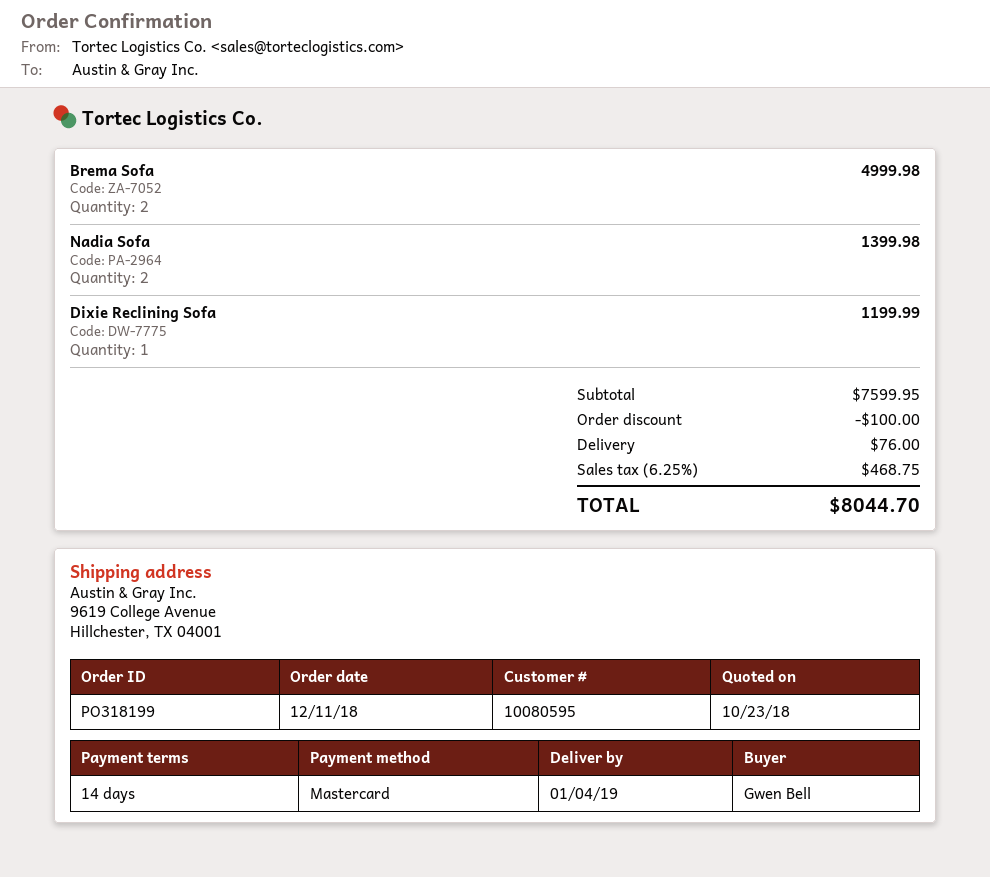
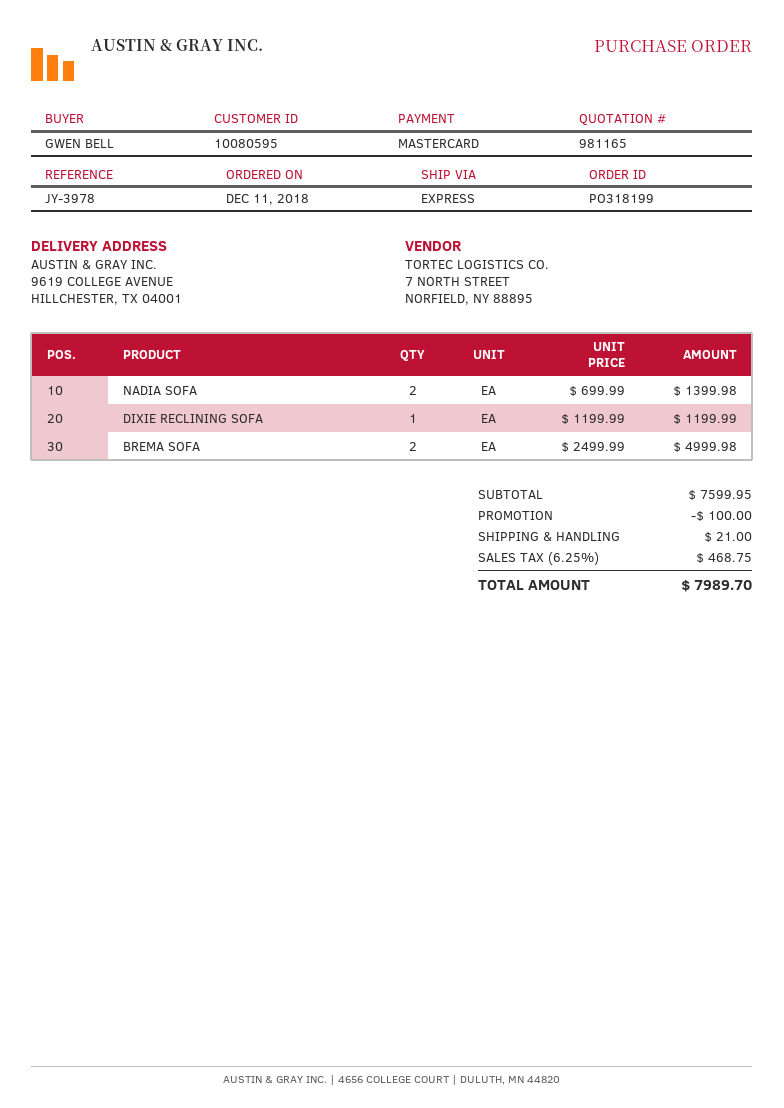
shipping: 76.00 -> 21.00
total: 8044.70 -> 7989.70

